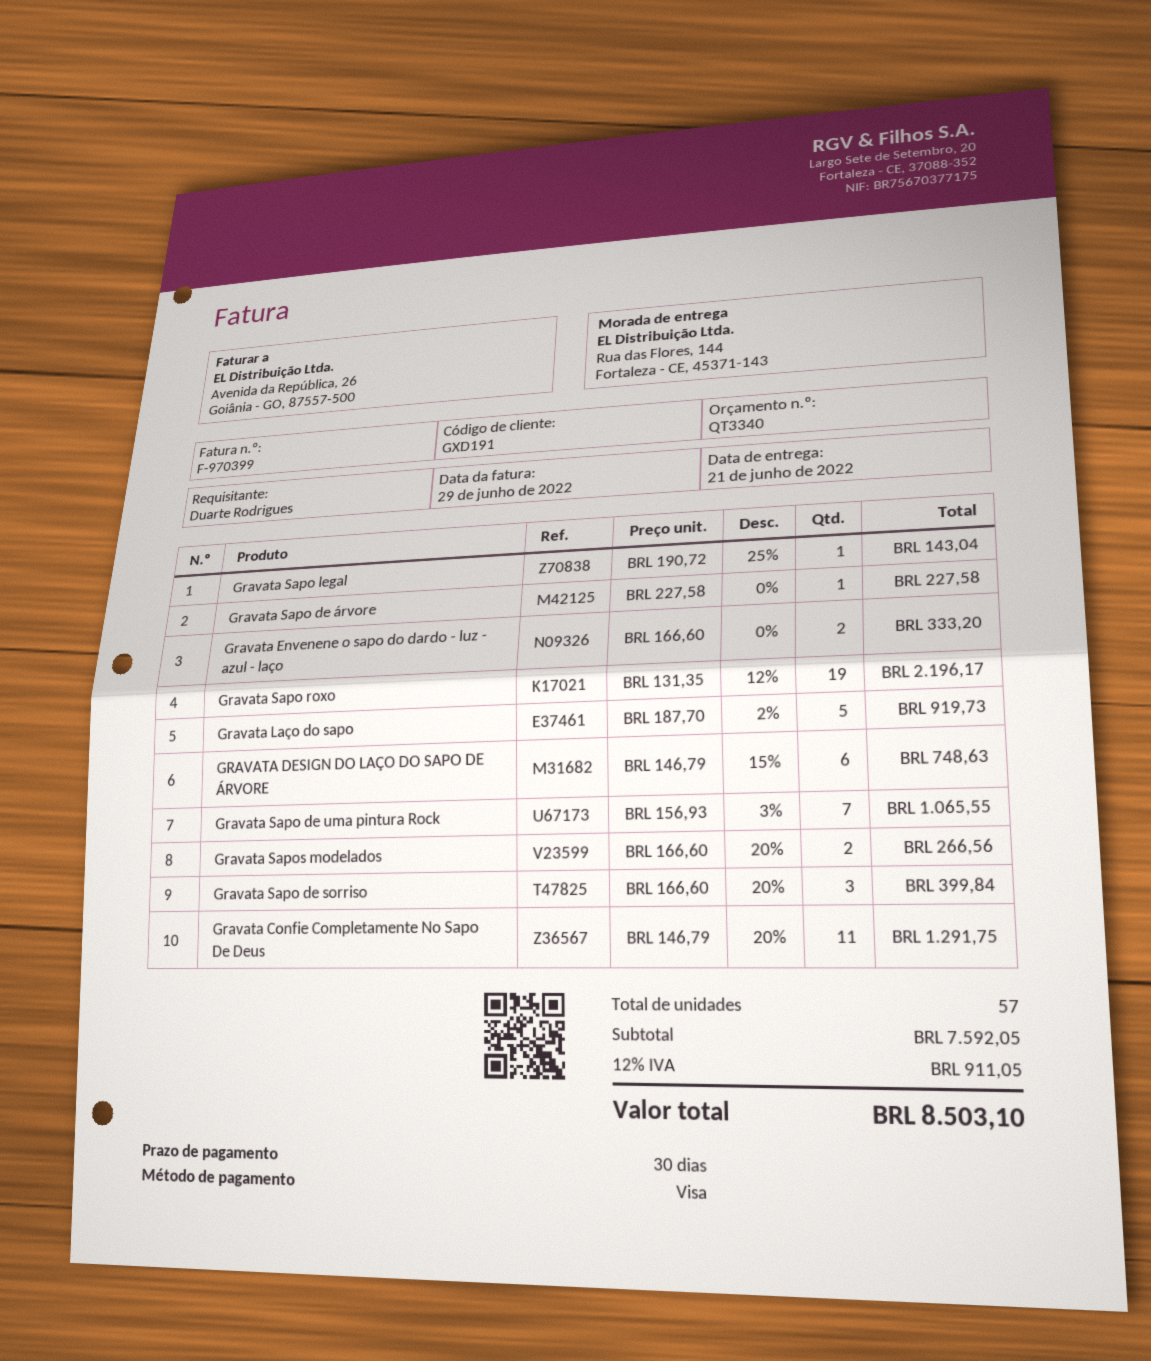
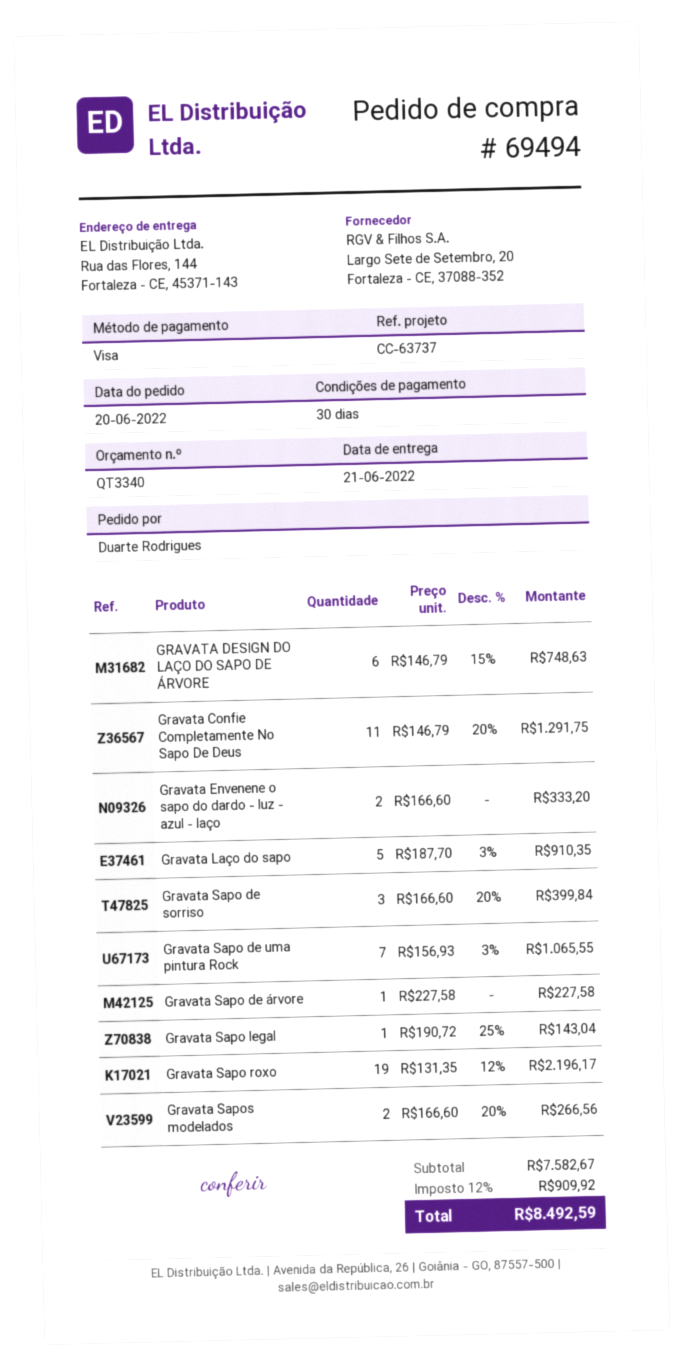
Gravata Laço do sapo: 5 x 187.70 - 2% = 919.73 -> 5 x 187.70 - 3% = 910.35
subtotal: 7592.05 -> 7582.67
tax: 12% = 911.05 -> 12% = 909.92
total: 8503.10 -> 8492.59

